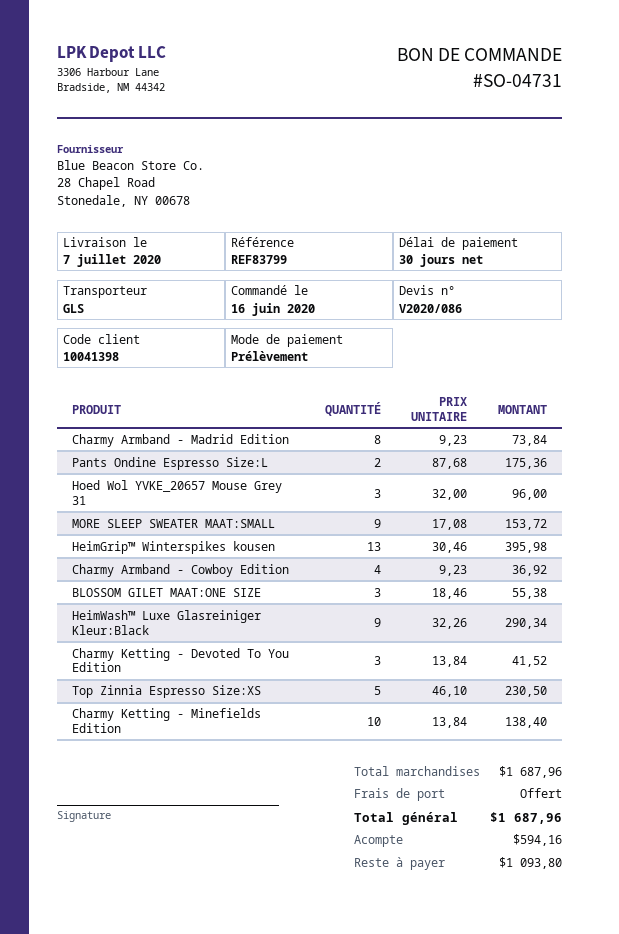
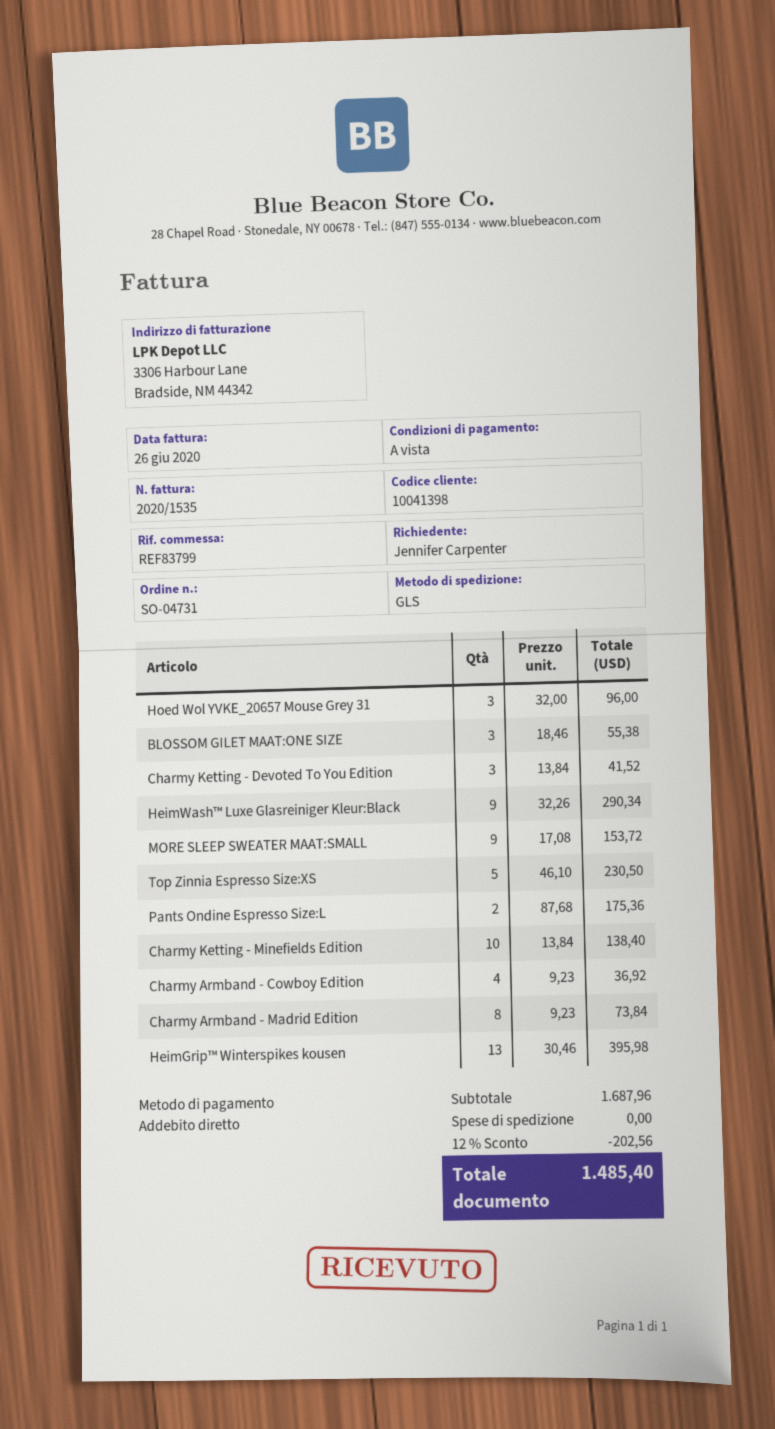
payment terms: 30 days -> on receipt
discount: none -> 12% = 202.56
total: 1687.96 -> 1485.40

